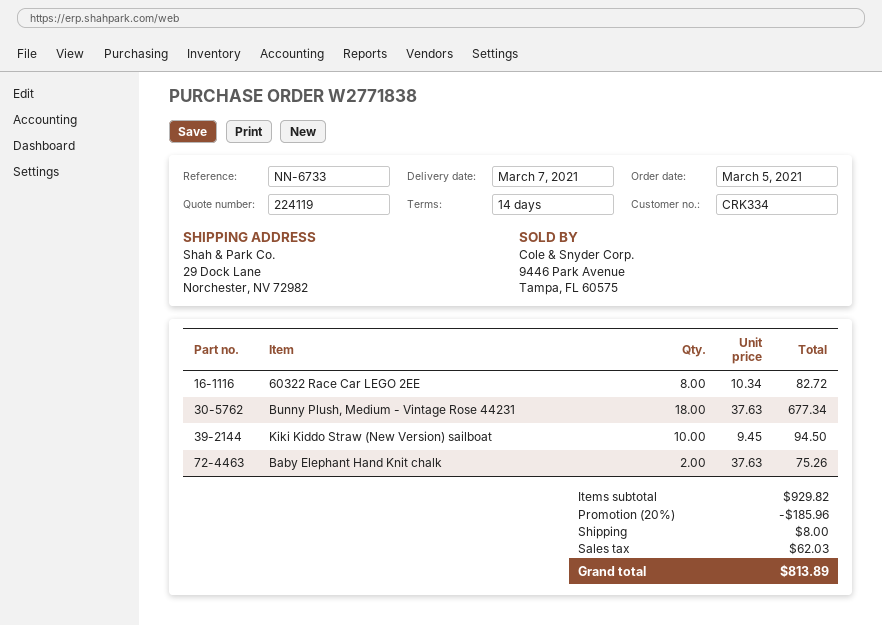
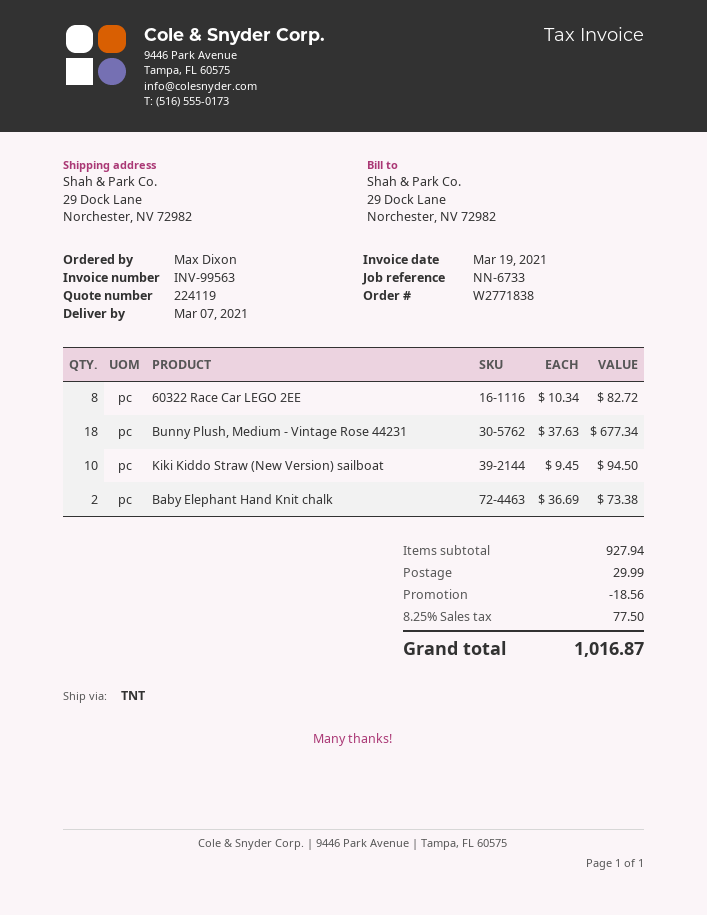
Baby Elephant Hand Knit chalk: 2 x 37.63 = 75.26 -> 2 x 36.69 = 73.38
subtotal: 929.82 -> 927.94
discount: 185.96 -> 18.56
shipping: 8.00 -> 29.99
tax: 62.03 -> 77.50
total: 813.89 -> 1016.87

